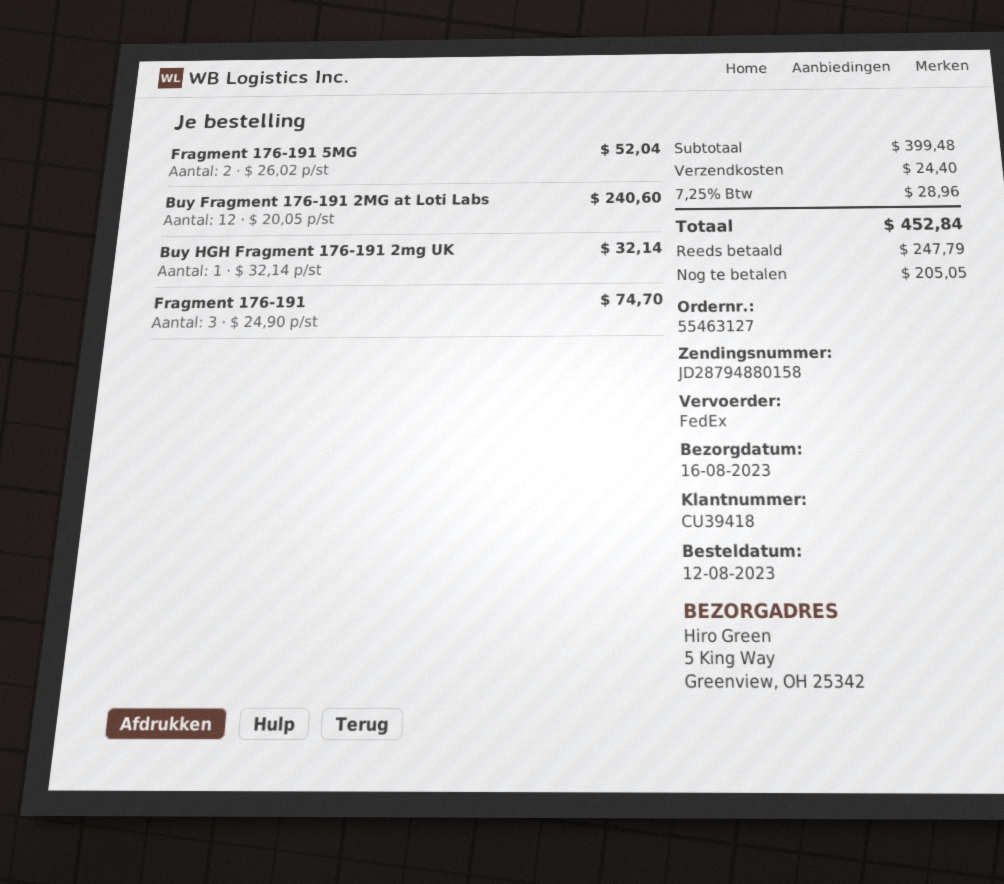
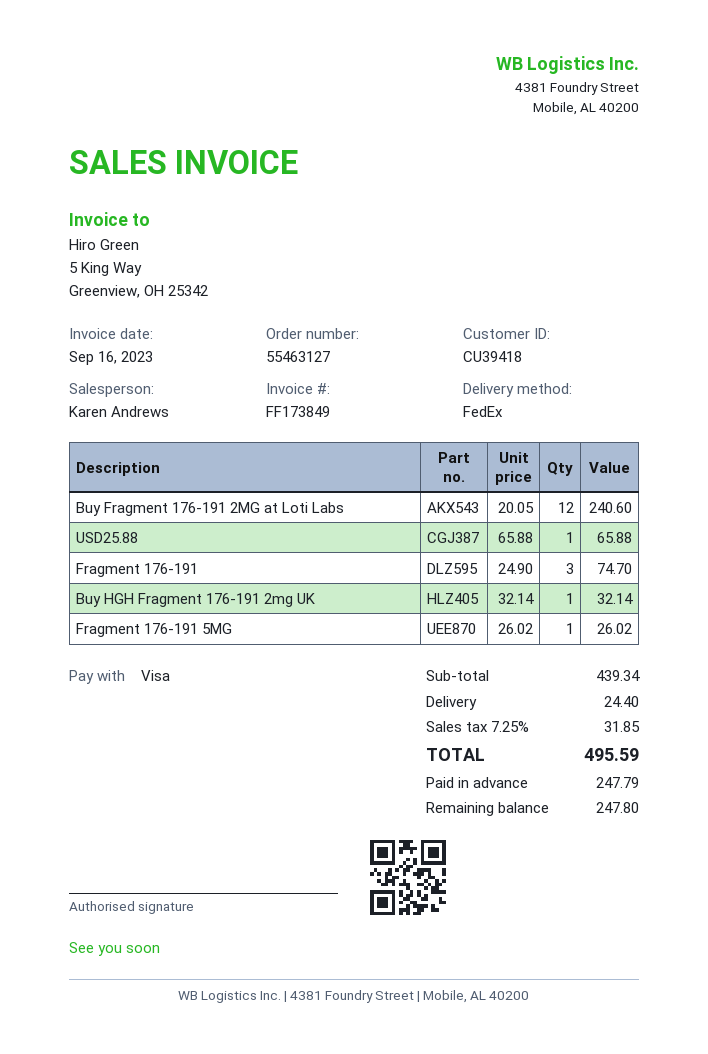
Fragment 176-191 5MG: 2 x 26.02 = 52.04 -> 1 x 26.02 = 26.02
USD25.88: none -> 1 x 65.88 = 65.88
subtotal: 399.48 -> 439.34
tax: 7.25% = 28.96 -> 7.25% = 31.85
total: 452.84 -> 495.59
balance: 205.05 -> 247.80

